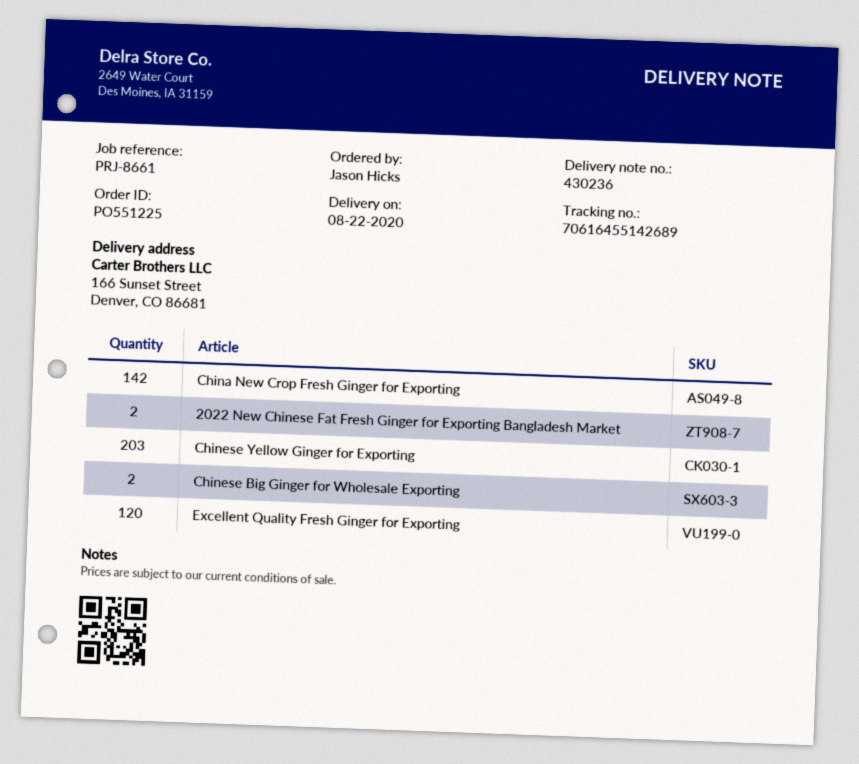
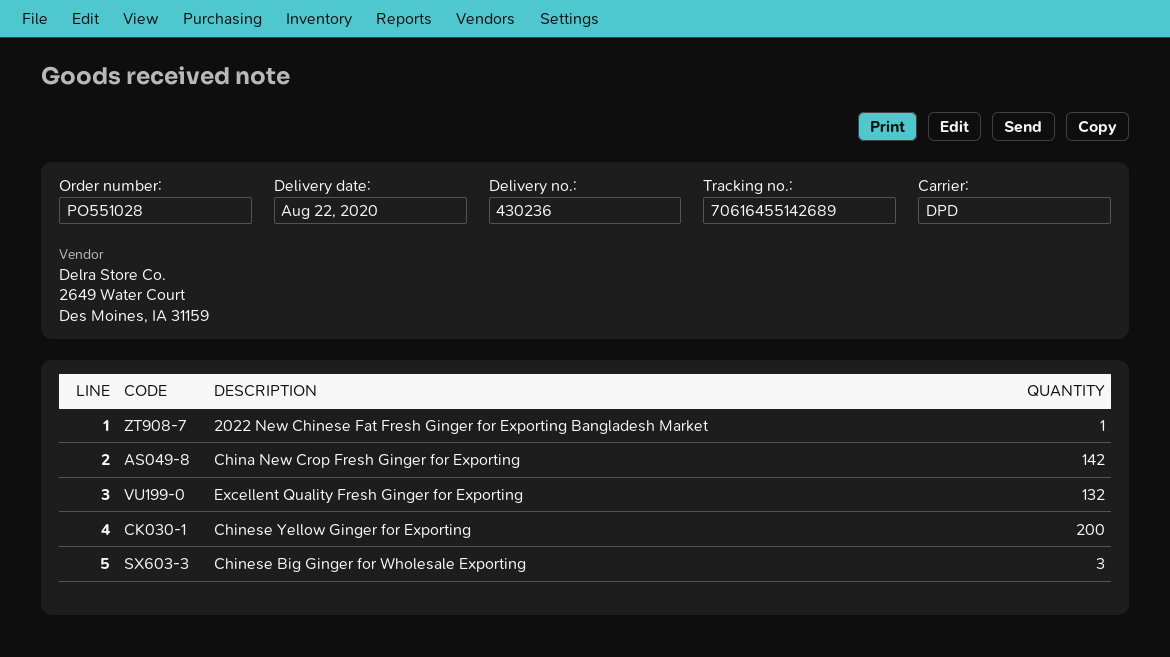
order number: PO551225 -> PO551028
2022 New Chinese Fat Fresh Ginger for Exporting Bangladesh Market: 2 -> 1
Chinese Yellow Ginger for Exporting: 203 -> 200
Chinese Big Ginger for Wholesale Exporting: 2 -> 3
Excellent Quality Fresh Ginger for Exporting: 120 -> 132

